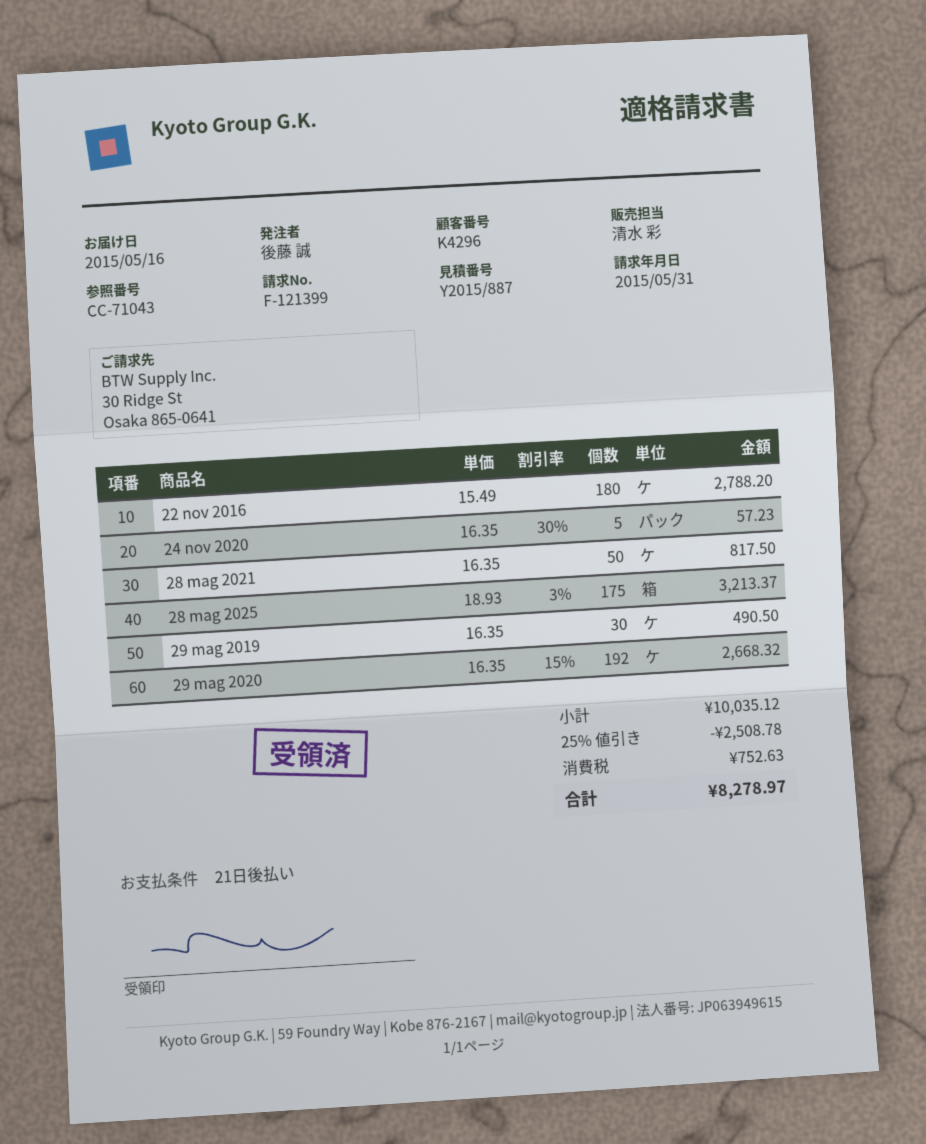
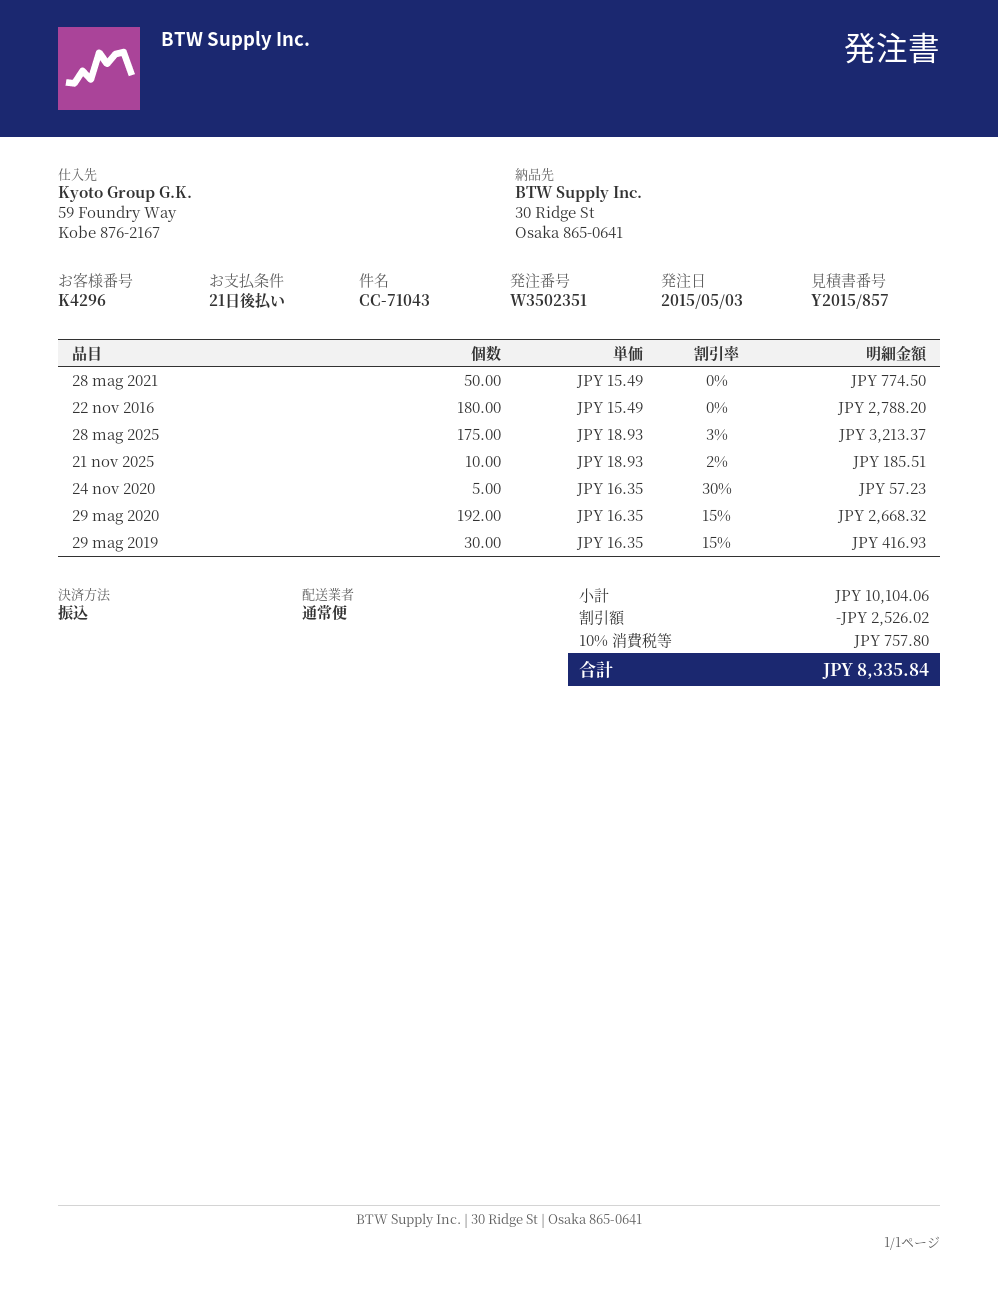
quote number: Y2015/887 -> Y2015/857
28 mag 2021: 50 x 16.35 = 817.50 -> 50 x 15.49 = 774.50
29 mag 2019: 30 x 16.35 = 490.50 -> 30 x 16.35 - 15% = 416.93
21 nov 2025: none -> 10 x 18.93 - 2% = 185.51
subtotal: 10035.12 -> 10104.06
discount: 2508.78 -> 2526.02
tax: 752.63 -> 757.80
total: 8278.97 -> 8335.84

